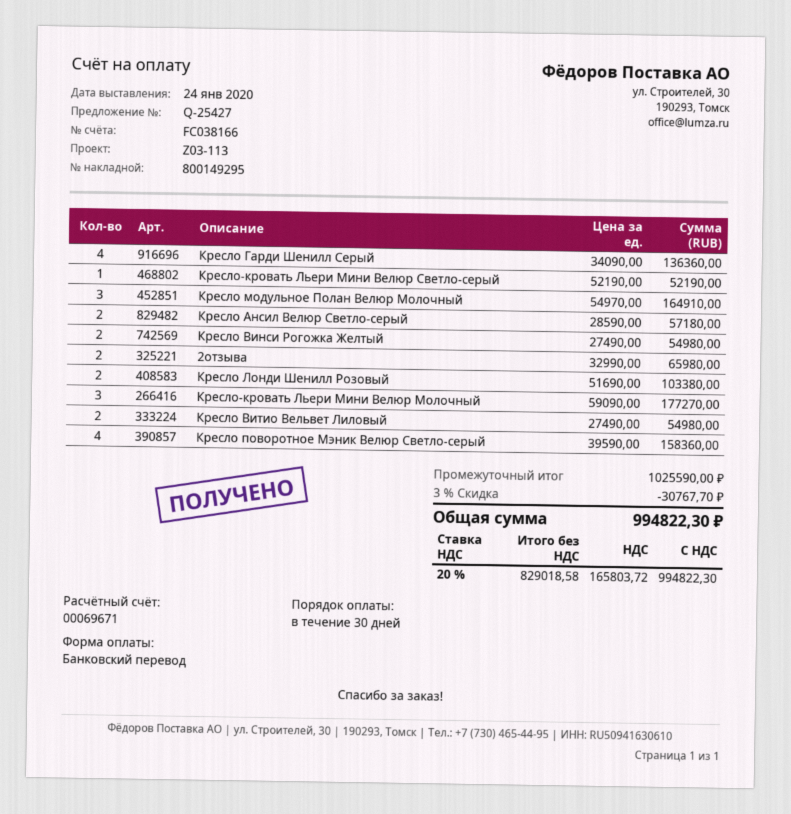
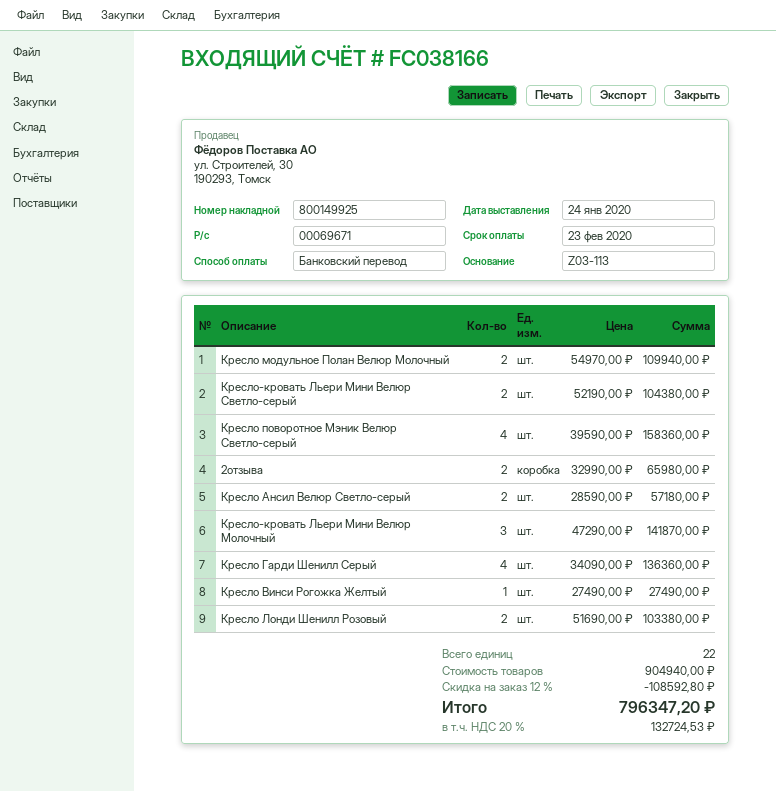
delivery note number: 800149295 -> 800149925
Кресло-кровать Льери Мини Велюр Светло-серый: 1 x 52190.00 = 52190.00 -> 2 x 52190.00 = 104380.00
Кресло модульное Полан Велюр Молочный: 3 x 54970.00 = 164910.00 -> 2 x 54970.00 = 109940.00
Кресло Винси Рогожка Желтый: 2 x 27490.00 = 54980.00 -> 1 x 27490.00 = 27490.00
Кресло-кровать Льери Мини Велюр Молочный: 3 x 59090.00 = 177270.00 -> 3 x 47290.00 = 141870.00
Кресло Витио Вельвет Лиловый: 2 x 27490.00 = 54980.00 -> none
subtotal: 1025590.00 -> 904940.00
discount: 3% = 30767.70 -> 12% = 108592.80
tax: 20% = 165803.72 -> 20% = 132724.53
total: 994822.30 -> 796347.20

